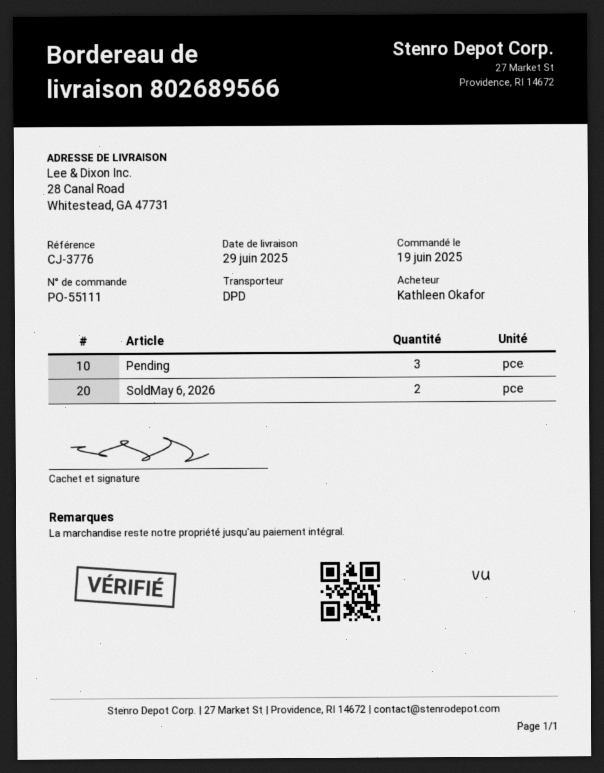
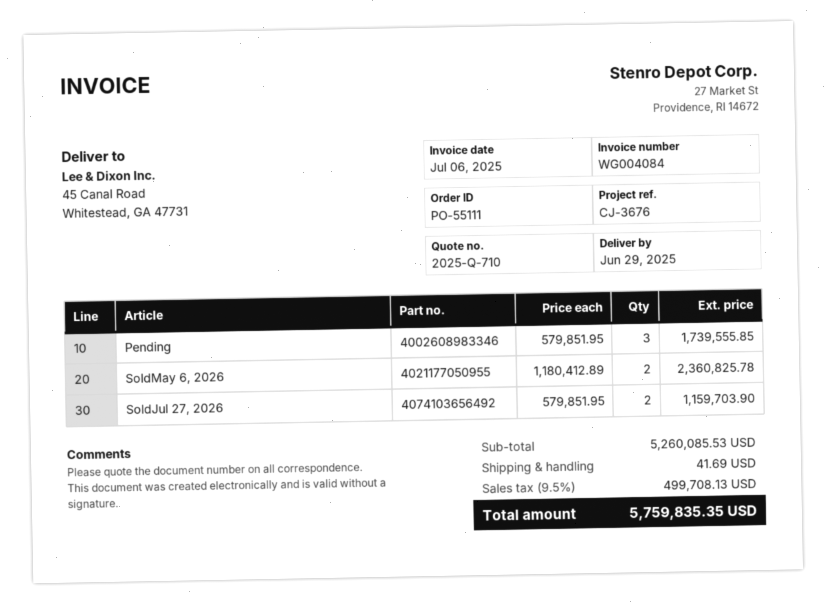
reference: CJ-3776 -> CJ-3676
ship to: 28 Canal Road, Whitestead, GA 47731 -> 45 Canal Road, Whitestead, GA 47731
SoldJul 27, 2026: none -> 2

